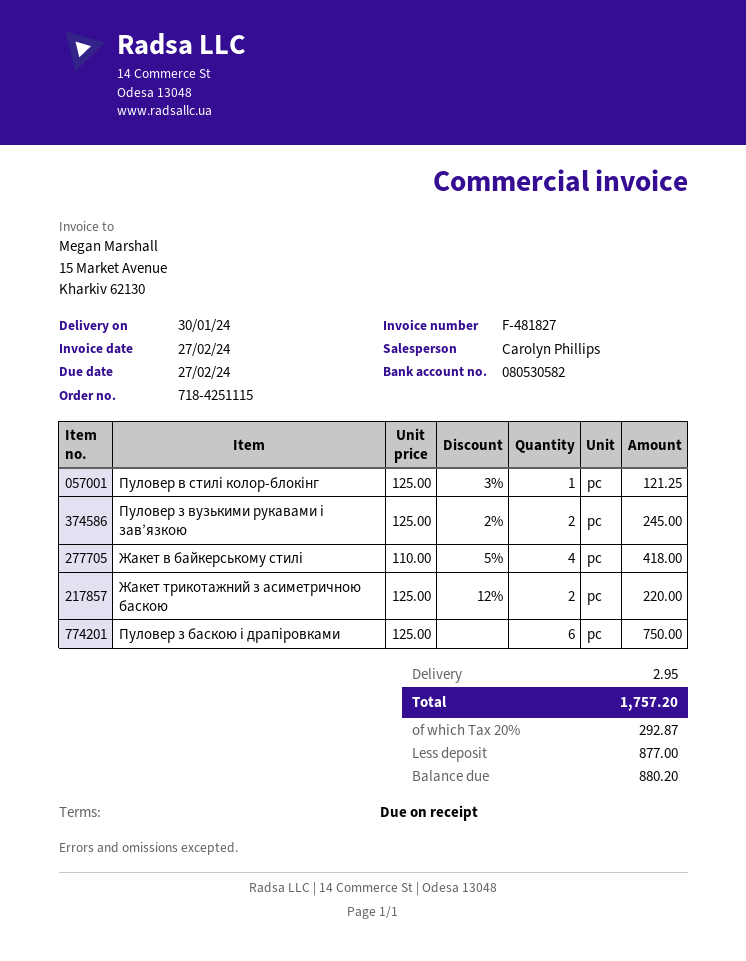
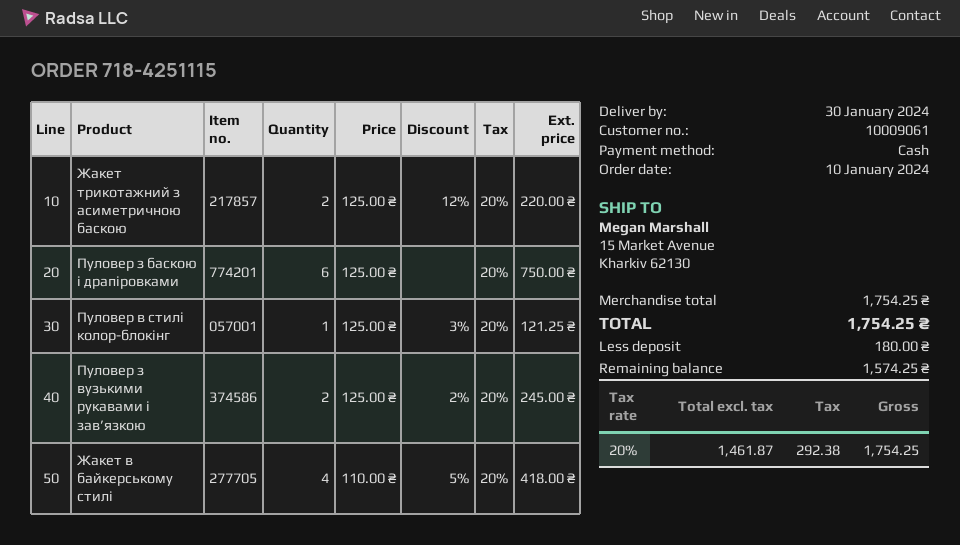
shipping: 2.95 -> none
tax: 20% = 292.87 -> 20% = 292.38
total: 1757.20 -> 1754.25
deposit: 877.00 -> 180.00
balance: 880.20 -> 1574.25

